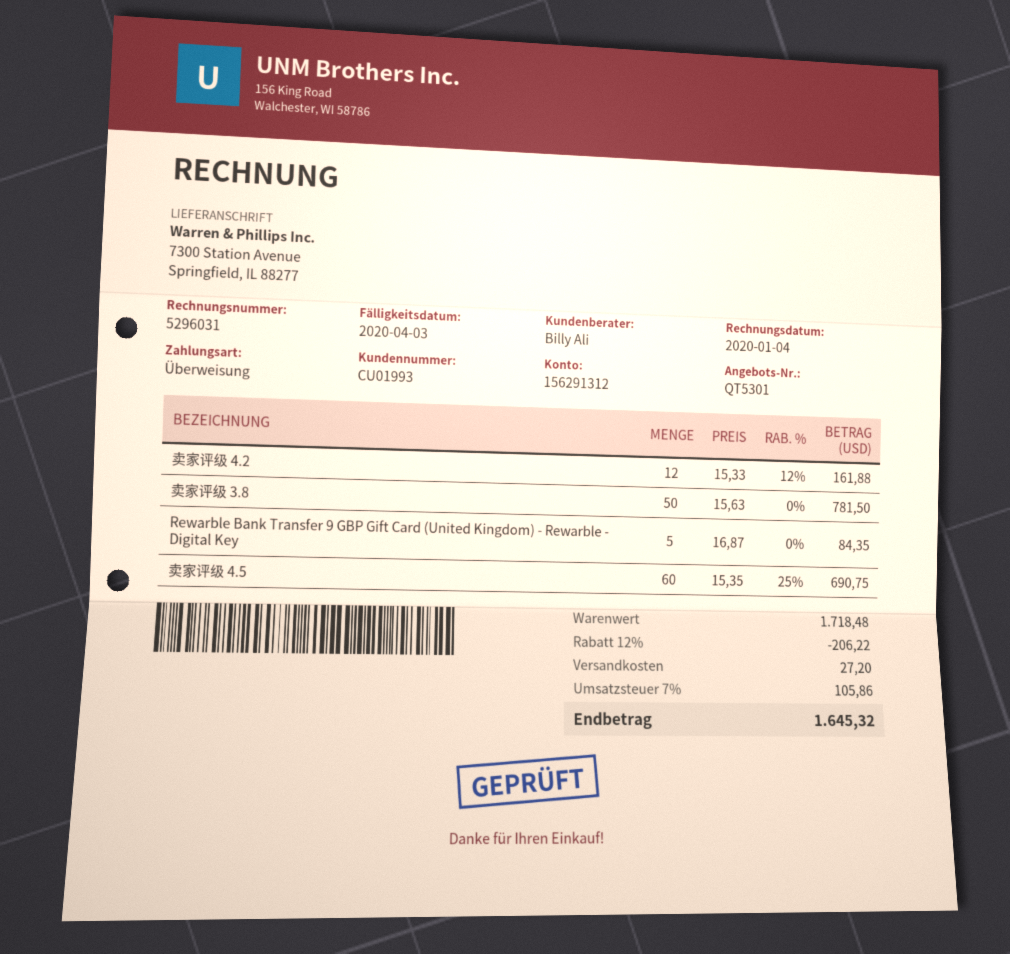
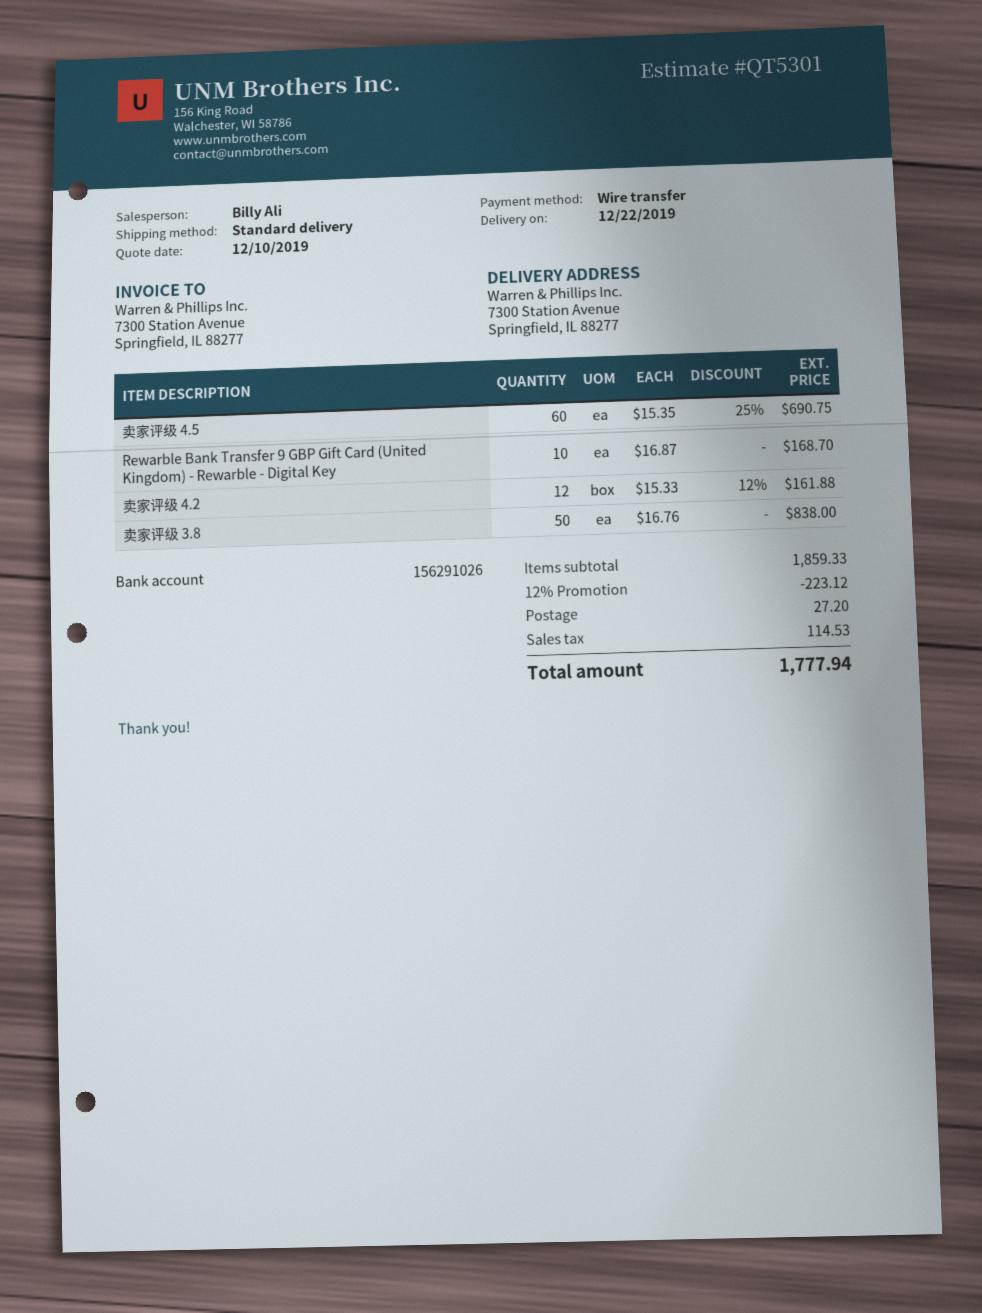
bank account: 156291312 -> 156291026
卖家评级 3.8: 50 x 15.63 = 781.50 -> 50 x 16.76 = 838.00
Rewarble Bank Transfer 9 GBP Gift Card (United Kingdom) - Rewarble - Digital Key: 5 x 16.87 = 84.35 -> 10 x 16.87 = 168.70
subtotal: 1718.48 -> 1859.33
discount: 12% = 206.22 -> 12% = 223.12
tax: 105.86 -> 114.53
total: 1645.32 -> 1777.94

